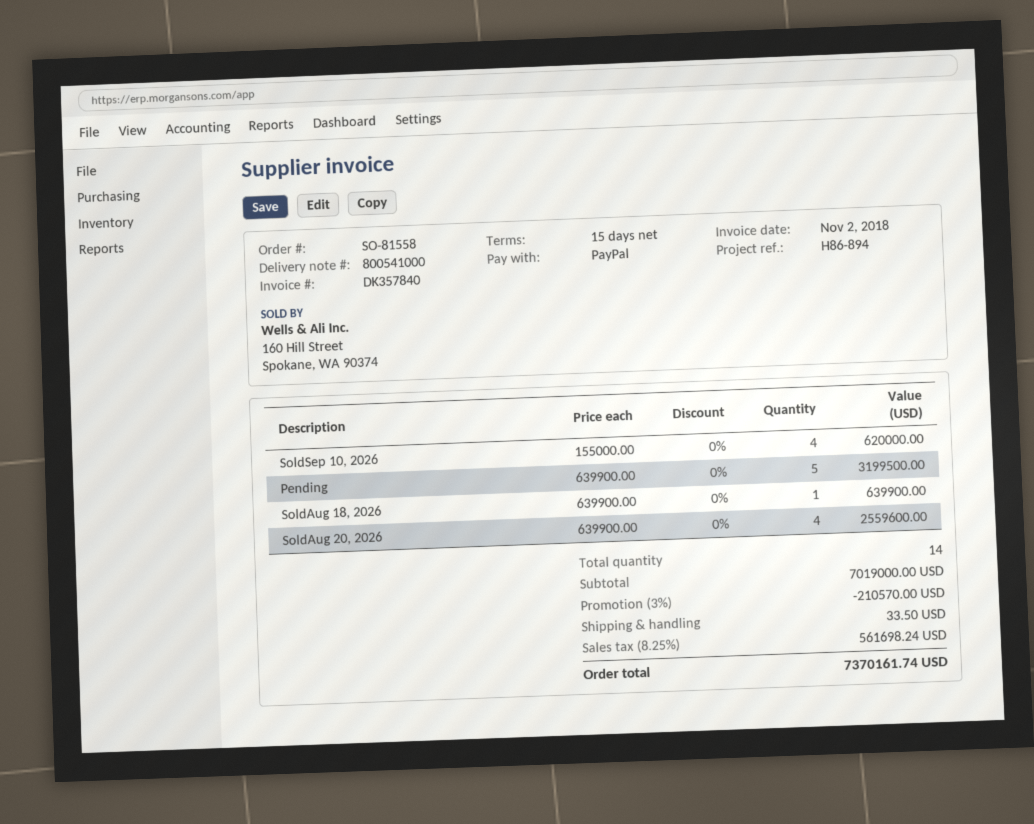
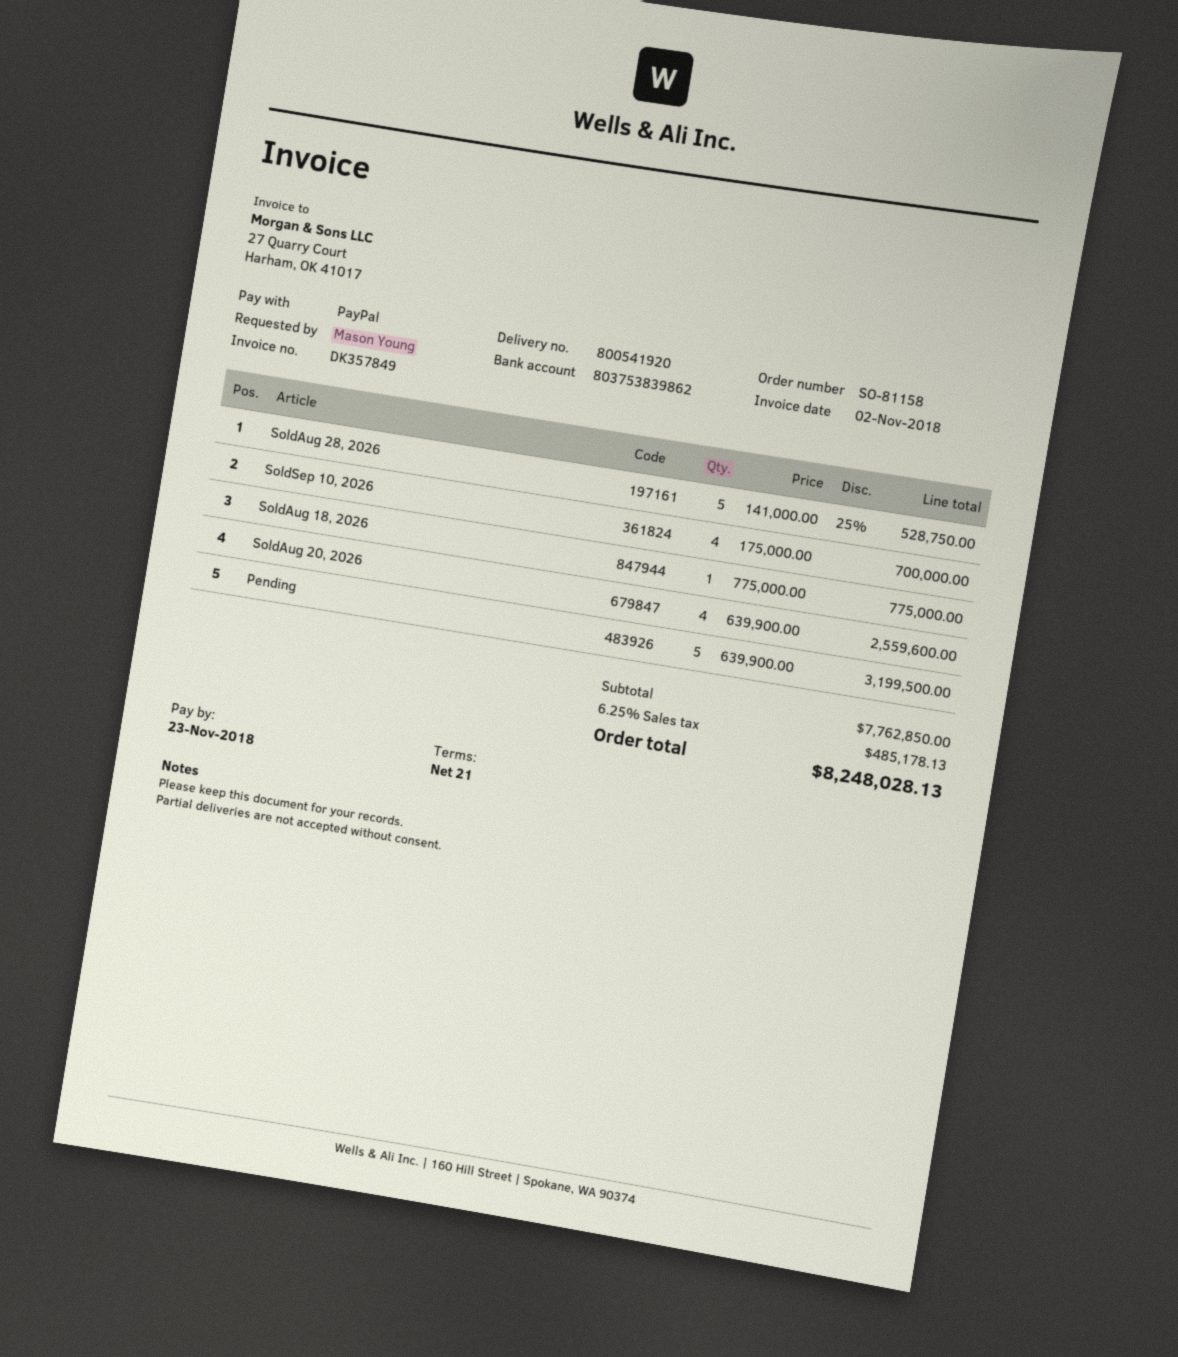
order number: SO-81558 -> SO-81158
delivery note number: 800541000 -> 800541920
invoice number: DK357840 -> DK357849
payment terms: 15 days -> 21 days
SoldSep 10, 2026: 4 x 155000.00 = 620000.00 -> 4 x 175000.00 = 700000.00
SoldAug 18, 2026: 1 x 639900.00 = 639900.00 -> 1 x 775000.00 = 775000.00
SoldAug 28, 2026: none -> 5 x 141000.00 - 25% = 528750.00
subtotal: 7019000.00 -> 7762850.00
discount: 3% = 210570.00 -> none
shipping: 33.50 -> none
tax: 8.25% = 561698.24 -> 6.25% = 485178.13
total: 7370161.74 -> 8248028.13

